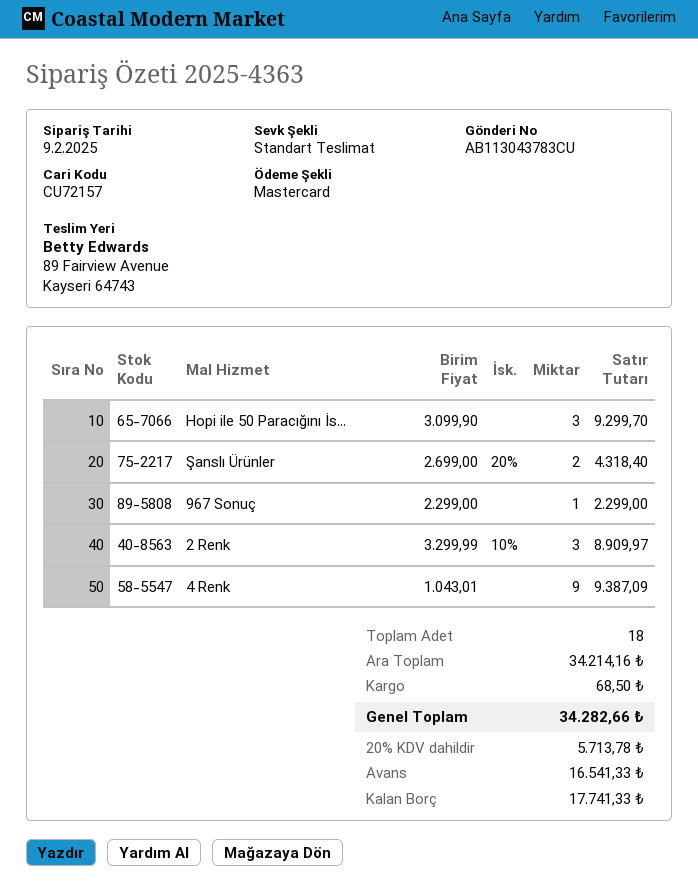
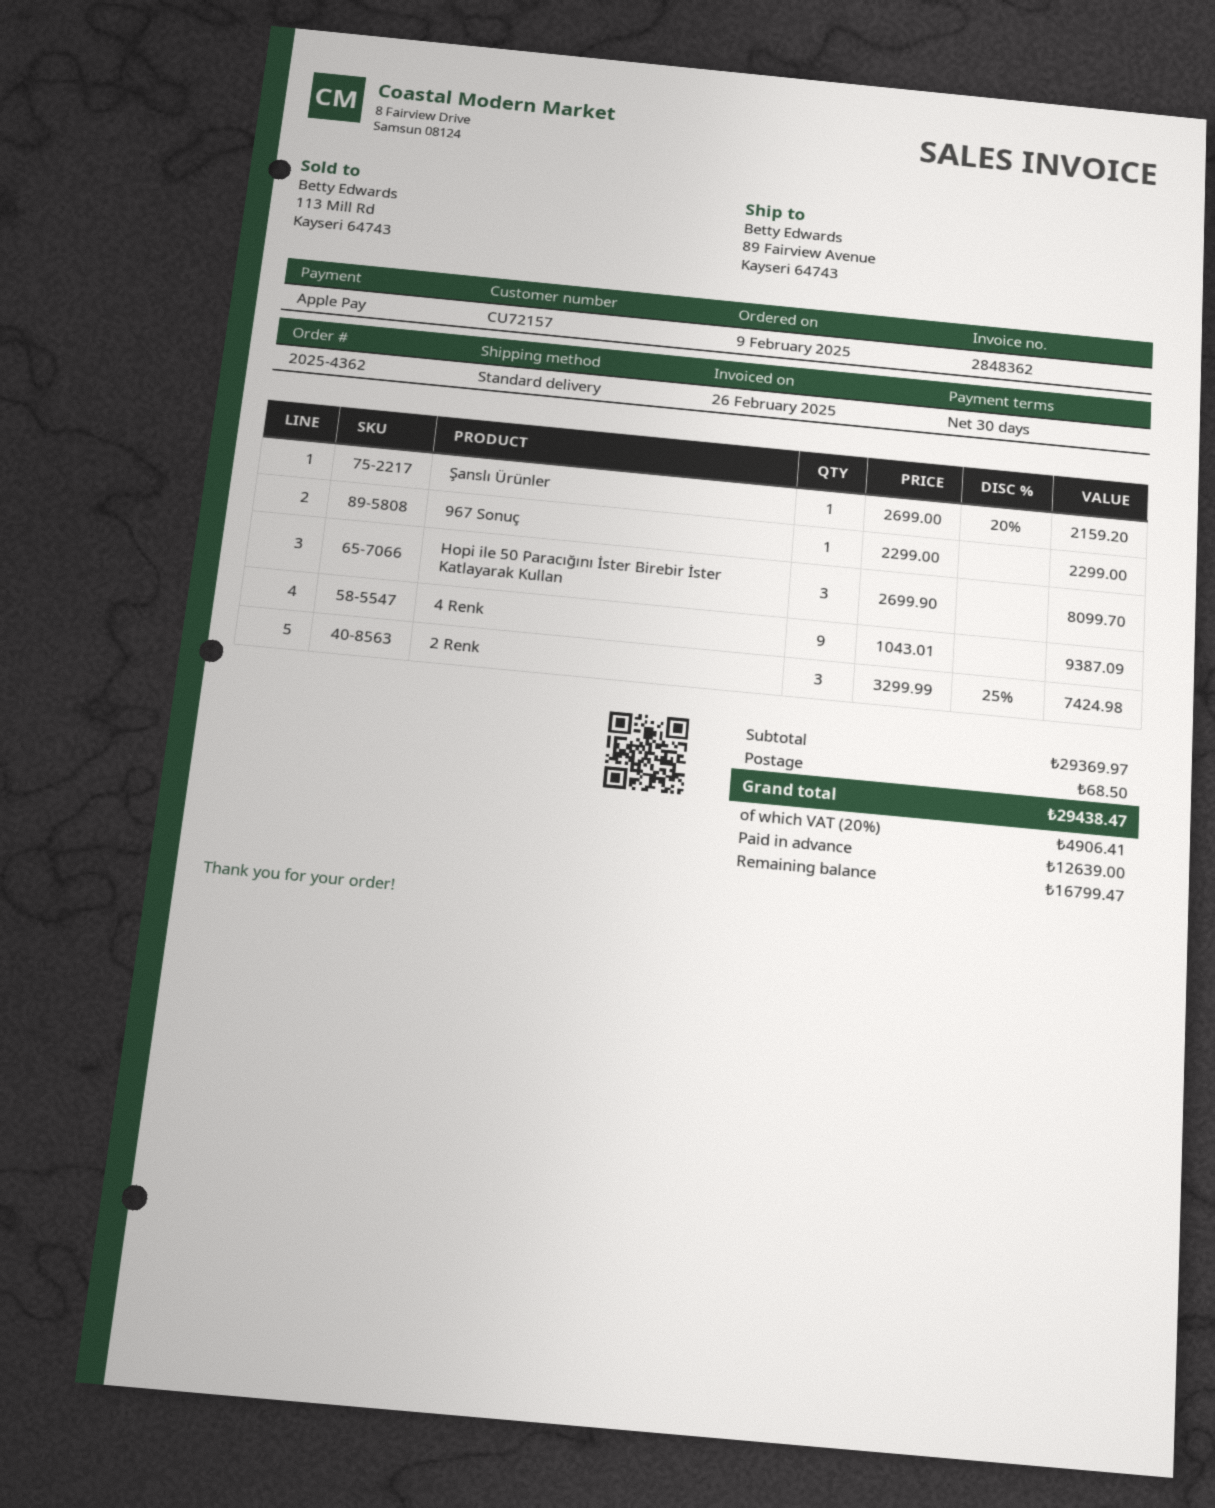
order number: 2025-4363 -> 2025-4362
payment method: Mastercard -> Apple Pay
Hopi ile 50 Paracığını İs...: 3 x 3099.90 = 9299.70 -> 3 x 2699.90 = 8099.70
Şanslı Ürünler: 2 x 2699.00 - 20% = 4318.40 -> 1 x 2699.00 - 20% = 2159.20
2 Renk: 3 x 3299.99 - 10% = 8909.97 -> 3 x 3299.99 - 25% = 7424.98
subtotal: 34214.16 -> 29369.97
tax: 20% = 5713.78 -> 20% = 4906.41
total: 34282.66 -> 29438.47
deposit: 16541.33 -> 12639.00
balance: 17741.33 -> 16799.47

